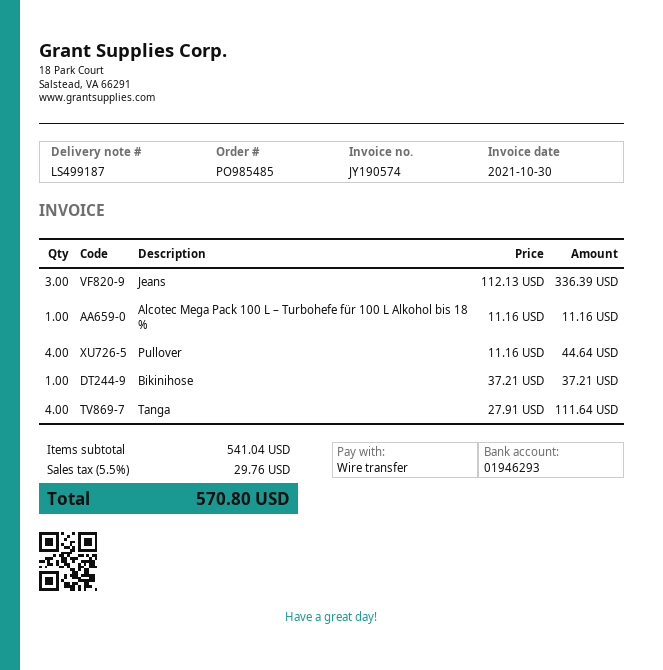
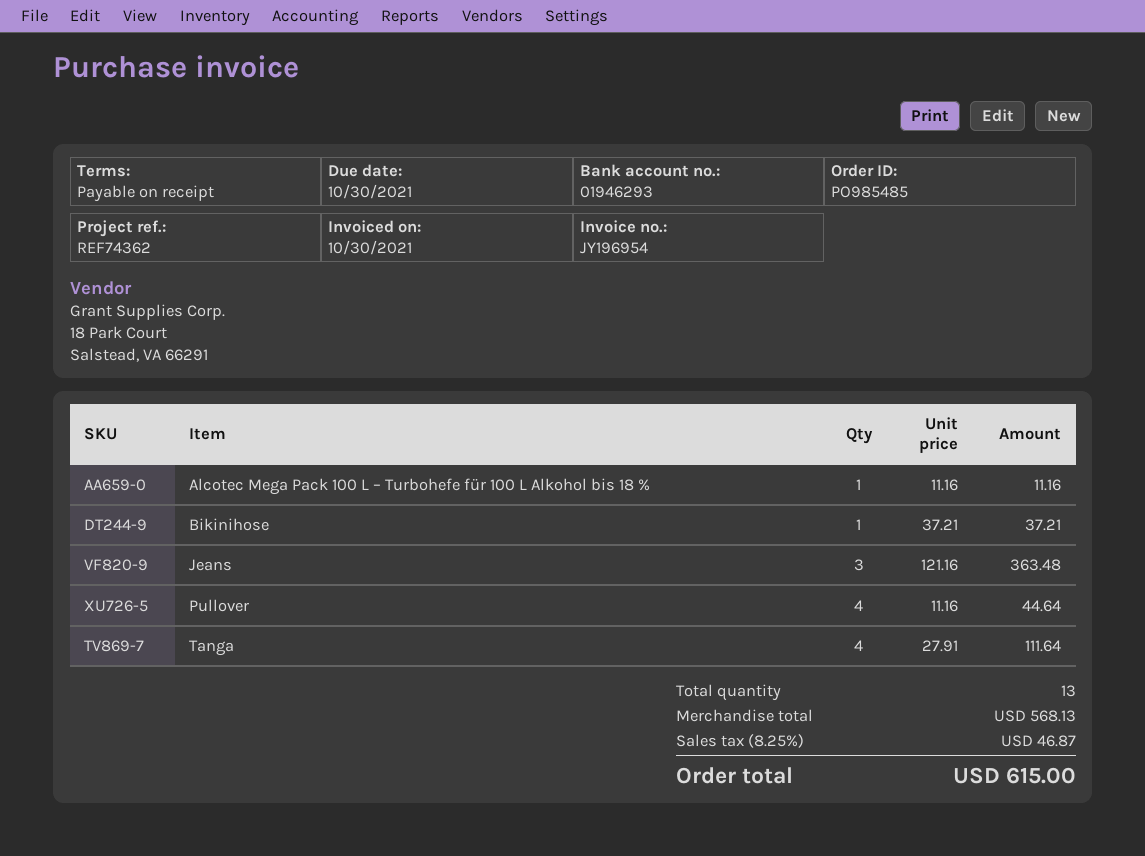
invoice number: JY190574 -> JY196954
Jeans: 3 x 112.13 = 336.39 -> 3 x 121.16 = 363.48
subtotal: 541.04 -> 568.13
tax: 5.5% = 29.76 -> 8.25% = 46.87
total: 570.80 -> 615.00

